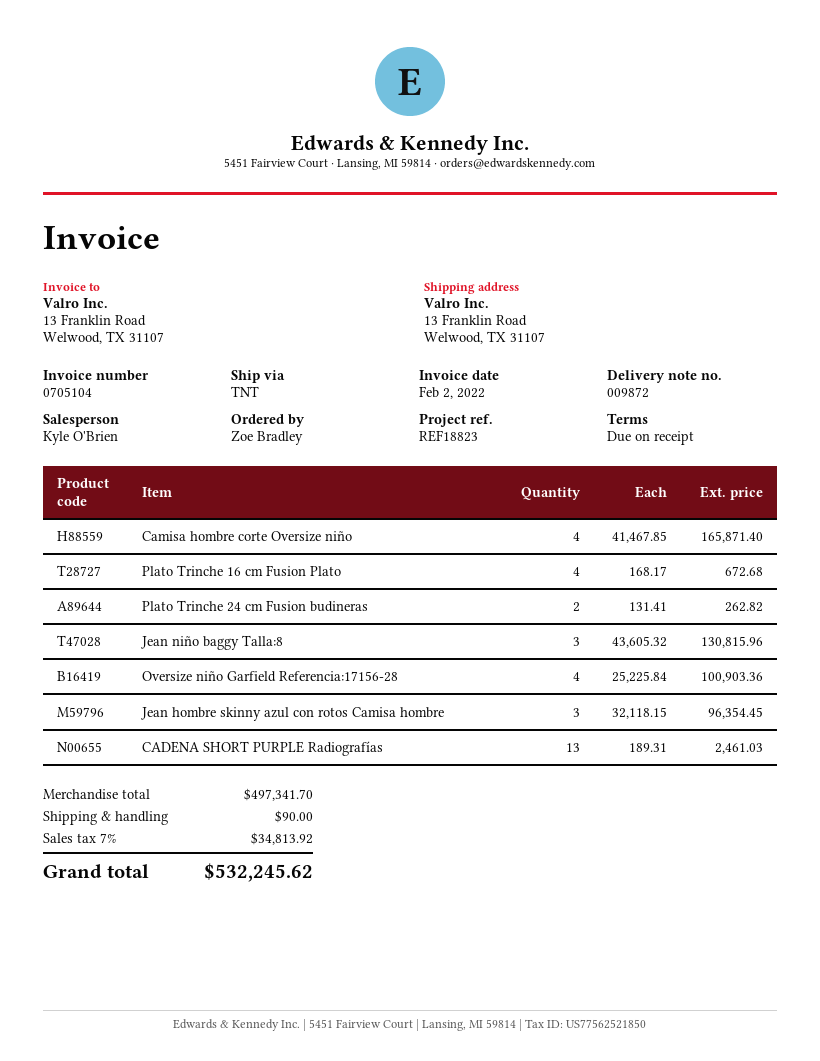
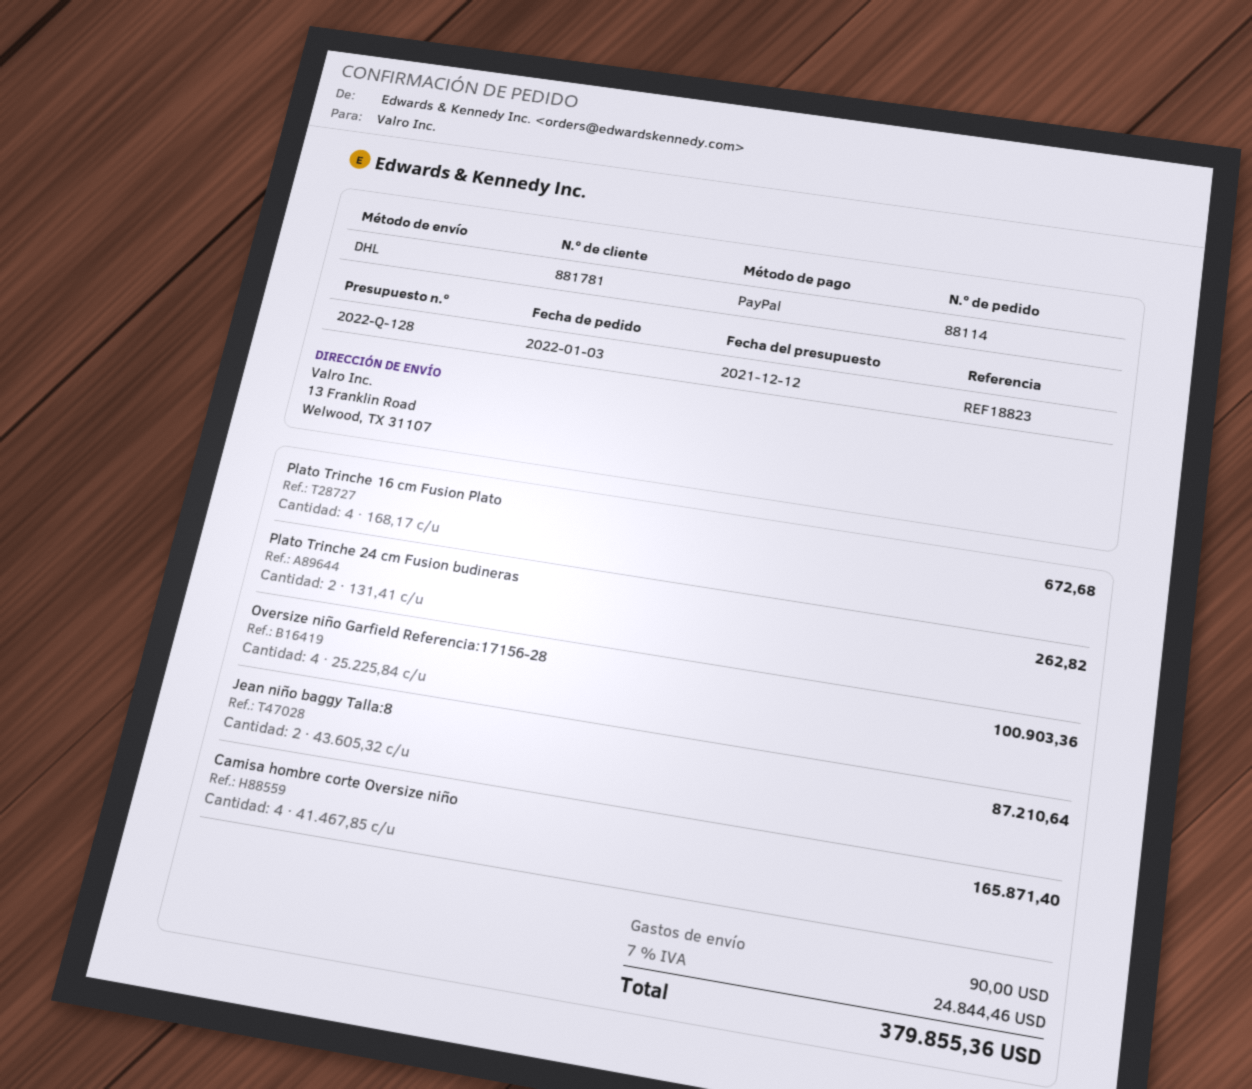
shipping method: TNT -> DHL
Jean niño baggy Talla:8: 3 x 43605.32 = 130815.96 -> 2 x 43605.32 = 87210.64
Jean hombre skinny azul con rotos Camisa hombre: 3 x 32118.15 = 96354.45 -> none
CADENA SHORT PURPLE Radiografías: 13 x 189.31 = 2461.03 -> none
tax: 7% = 34813.92 -> 7% = 24844.46
total: 532245.62 -> 379855.36

